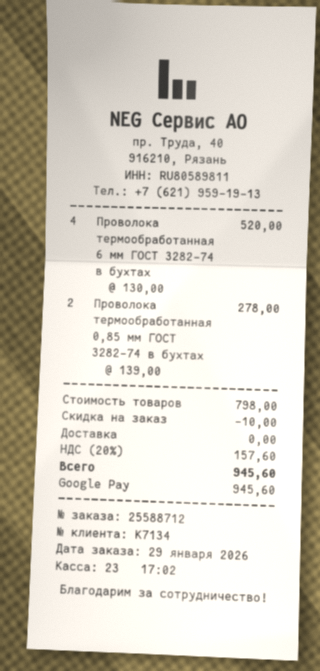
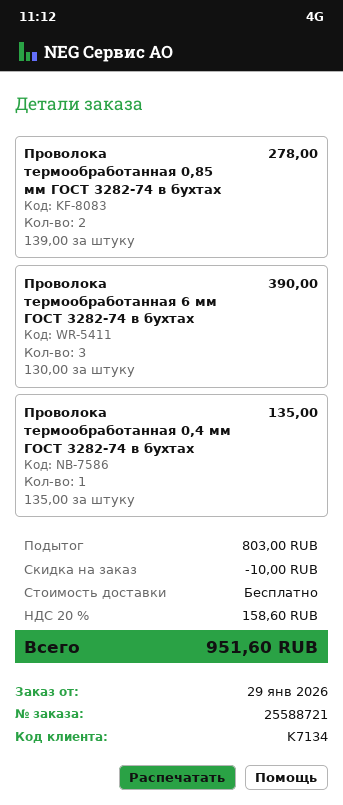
order number: 25588712 -> 25588721
Проволока термообработанная 6 мм ГОСТ 3282-74 в бухтах: 4 x 130.00 = 520.00 -> 3 x 130.00 = 390.00
Проволока термообработанная 0,4 мм ГОСТ 3282-74 в бухтах: none -> 1 x 135.00 = 135.00
subtotal: 798.00 -> 803.00
tax: 20% = 157.60 -> 20% = 158.60
total: 945.60 -> 951.60

